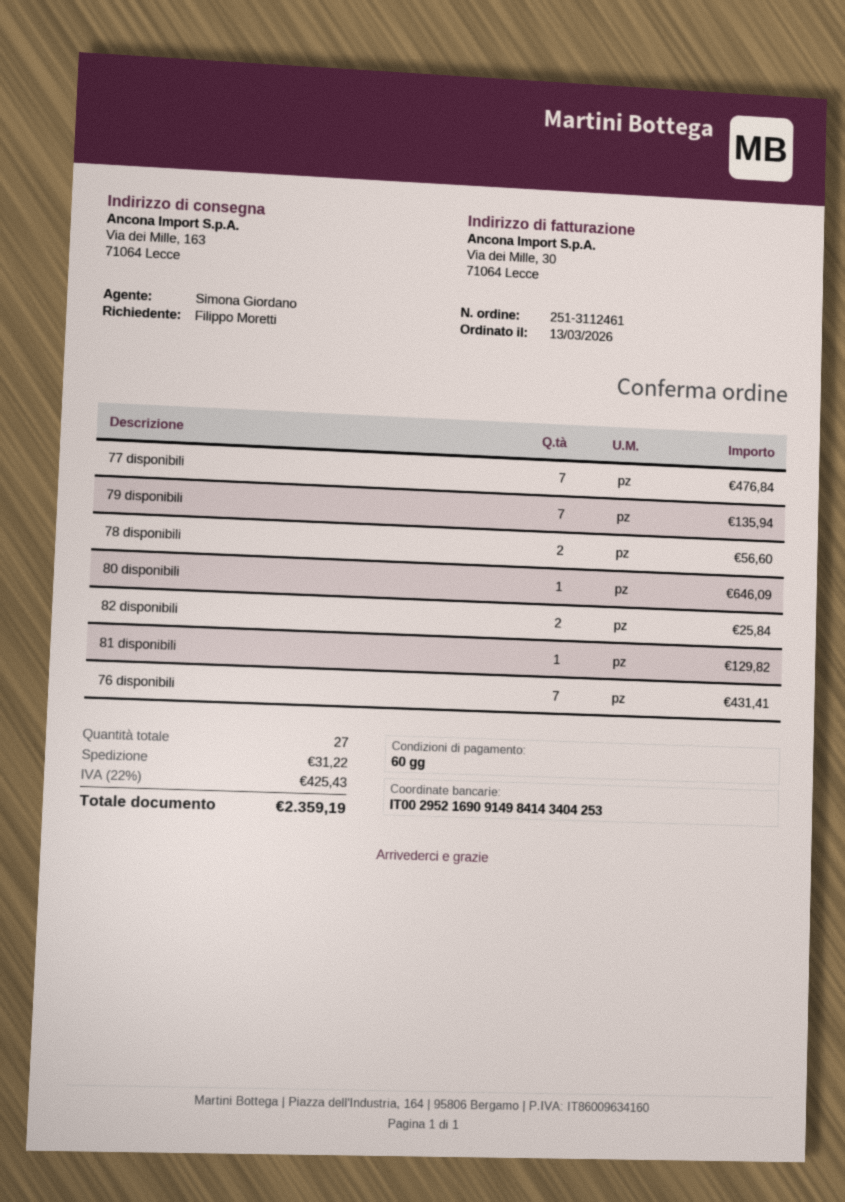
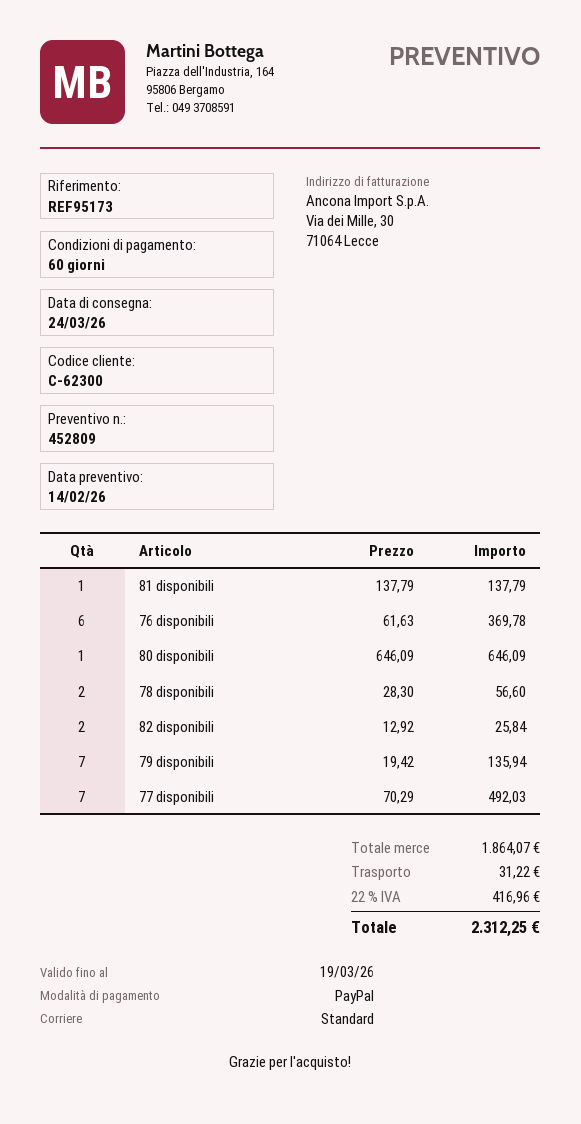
77 disponibili: 7 for 476.84 -> 7 for 492.03
81 disponibili: 1 for 129.82 -> 1 for 137.79
76 disponibili: 7 for 431.41 -> 6 for 369.78
tax: 22% = 425.43 -> 22% = 416.96
total: 2359.19 -> 2312.25

